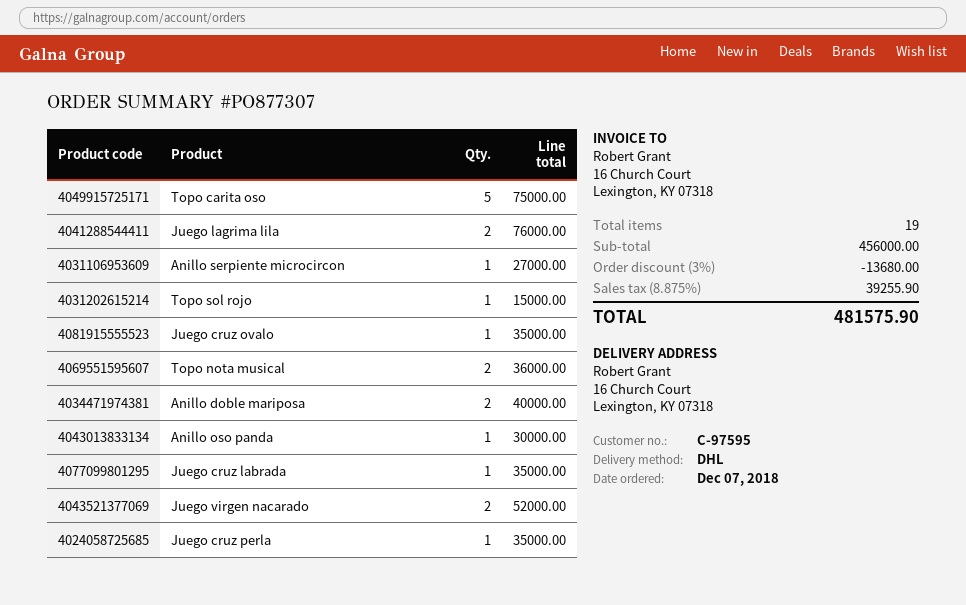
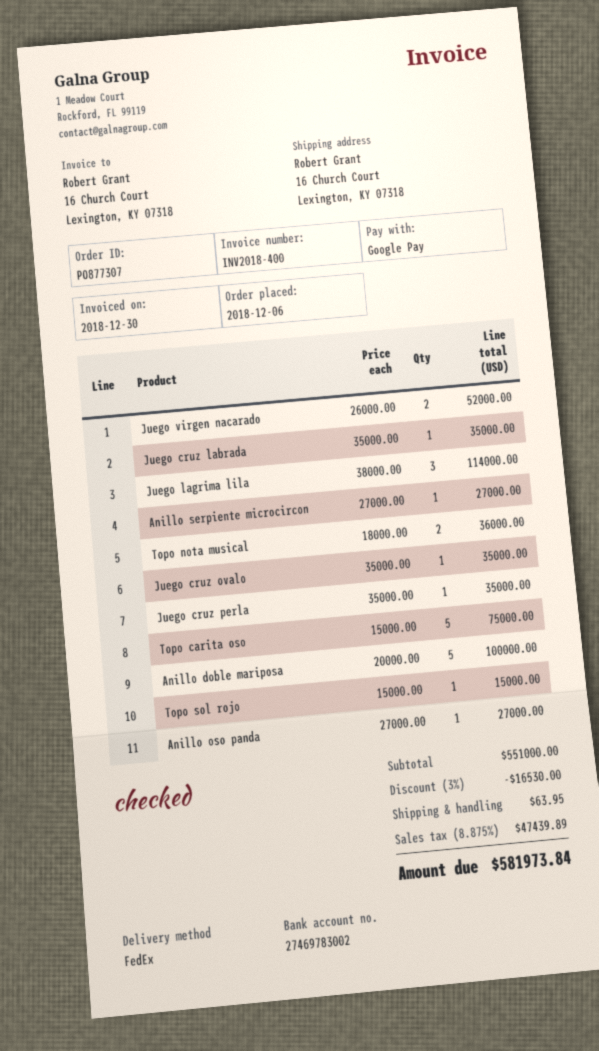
order date: 2018-12-07 -> 2018-12-06
shipping method: DHL -> FedEx
Juego lagrima lila: 2 for 76000.00 -> 3 for 114000.00
Anillo doble mariposa: 2 for 40000.00 -> 5 for 100000.00
Anillo oso panda: 1 for 30000.00 -> 1 for 27000.00
subtotal: 456000.00 -> 551000.00
discount: 3% = 13680.00 -> 3% = 16530.00
shipping: none -> 63.95
tax: 8.875% = 39255.90 -> 8.875% = 47439.89
total: 481575.90 -> 581973.84

